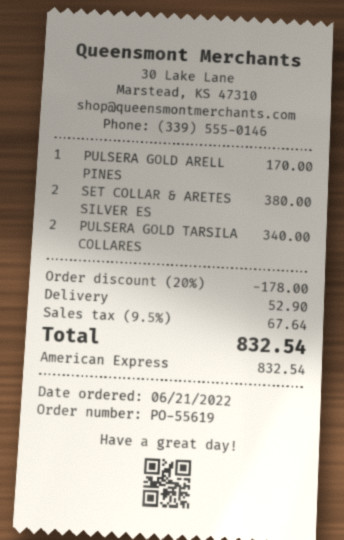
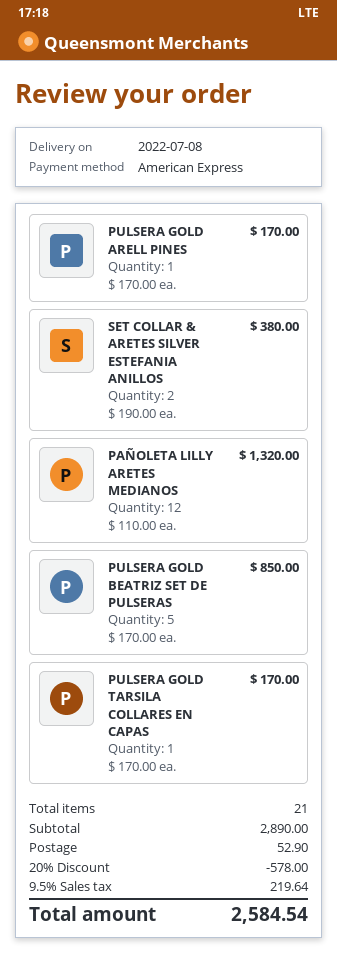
PULSERA GOLD TARSILA COLLARES: 2 for 340.00 -> 1 for 170.00
PAÑOLETA LILLY ARETES MEDIANOS: none -> 12 for 1320.00
PULSERA GOLD BEATRIZ SET DE PULSERAS: none -> 5 for 850.00
discount: 20% = 178.00 -> 20% = 578.00
tax: 9.5% = 67.64 -> 9.5% = 219.64
total: 832.54 -> 2584.54

